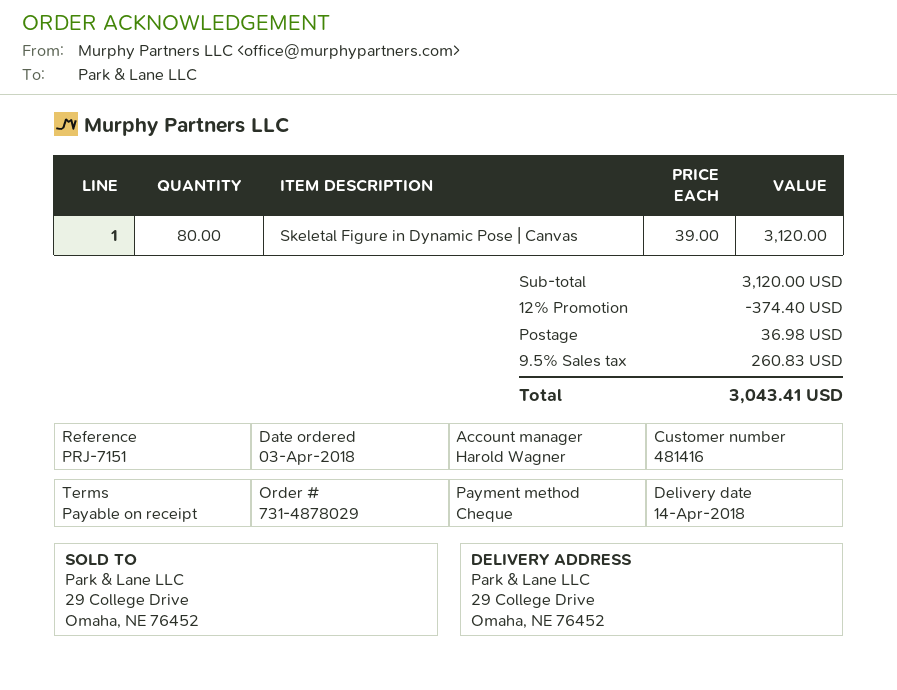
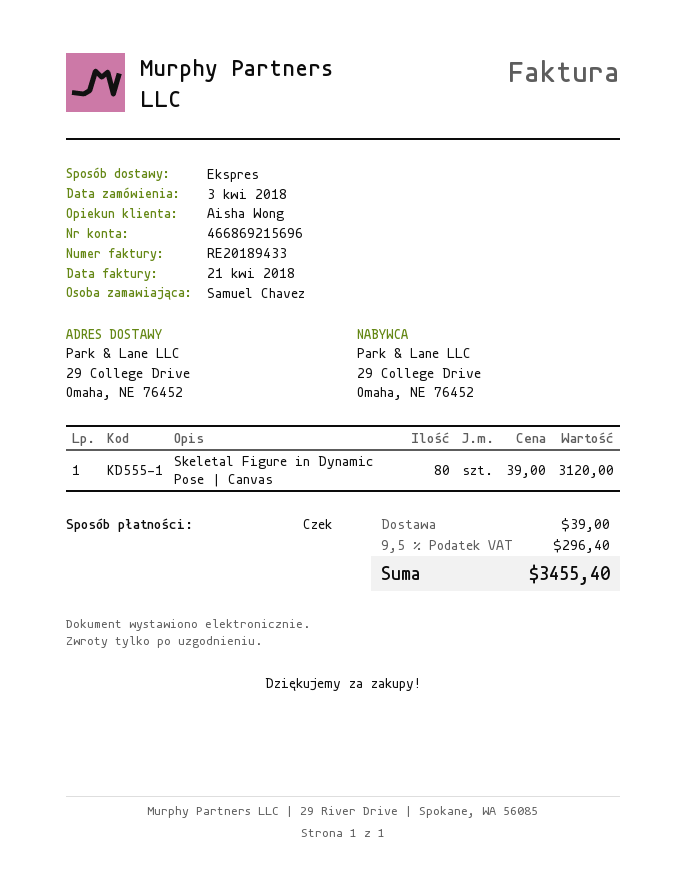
sales rep: Harold Wagner -> Aisha Wong
discount: 12% = 374.40 -> none
shipping: 36.98 -> 39.00
tax: 9.5% = 260.83 -> 9.5% = 296.40
total: 3043.41 -> 3455.40

